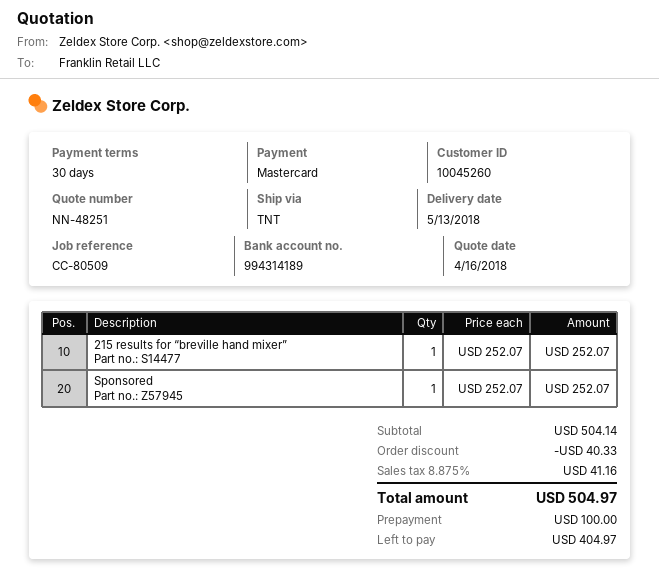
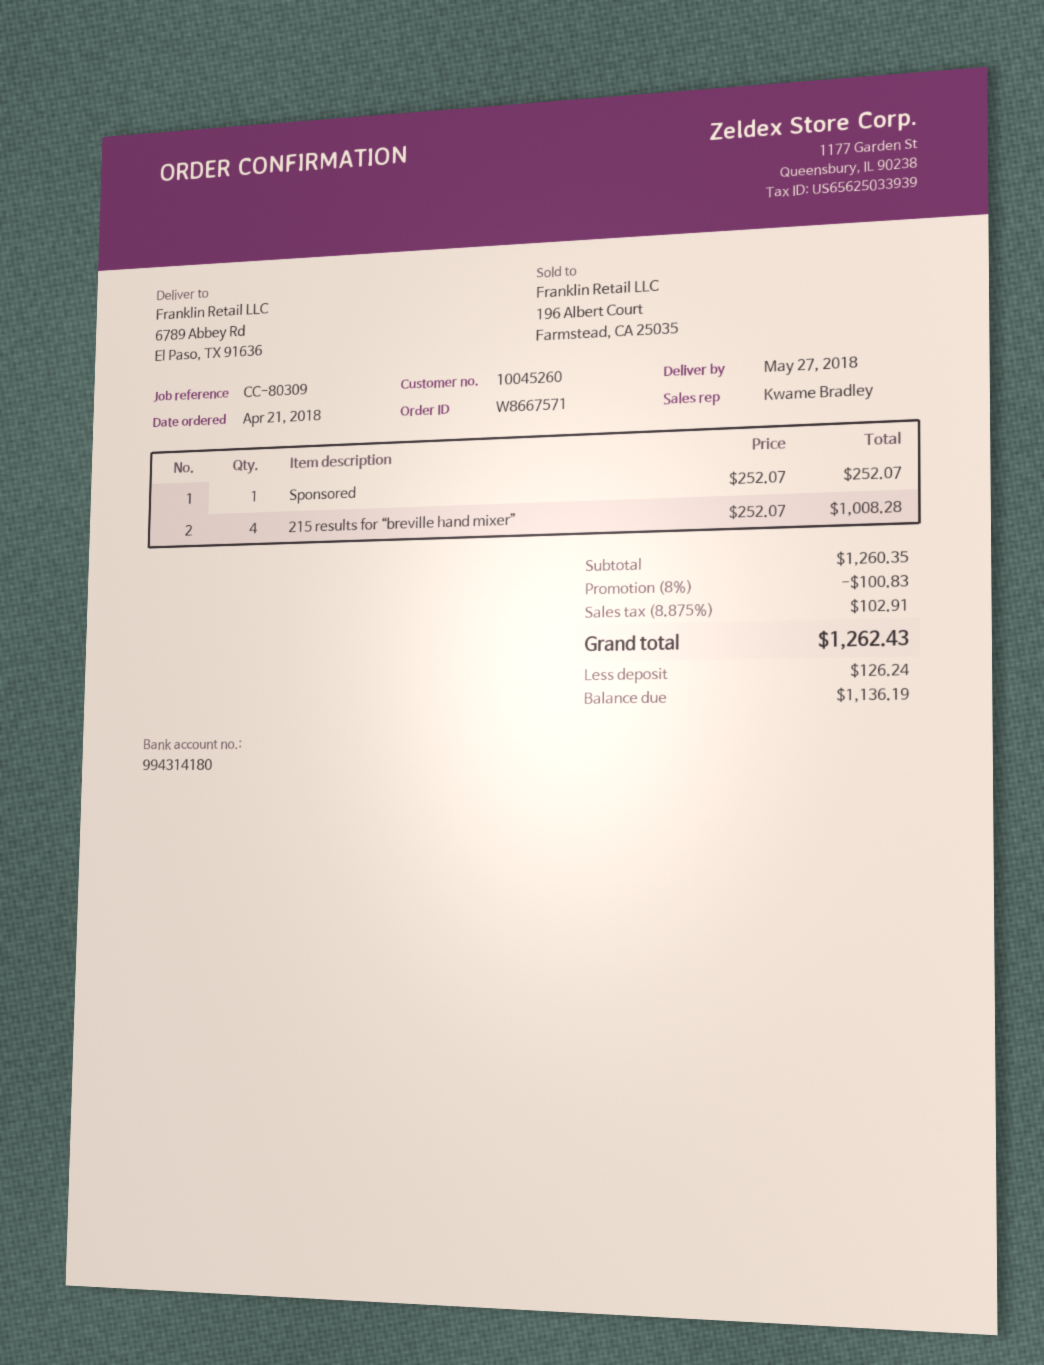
delivery date: 2018-05-13 -> 2018-05-27
reference: CC-80509 -> CC-80309
bank account: 994314189 -> 994314180
215 results for “breville hand mixer”: 1 x 252.07 = 252.07 -> 4 x 252.07 = 1008.28
subtotal: 504.14 -> 1260.35
discount: 40.33 -> 100.83
tax: 8.875% = 41.16 -> 8.875% = 102.91
total: 504.97 -> 1262.43
deposit: 100.00 -> 126.24
balance: 404.97 -> 1136.19

